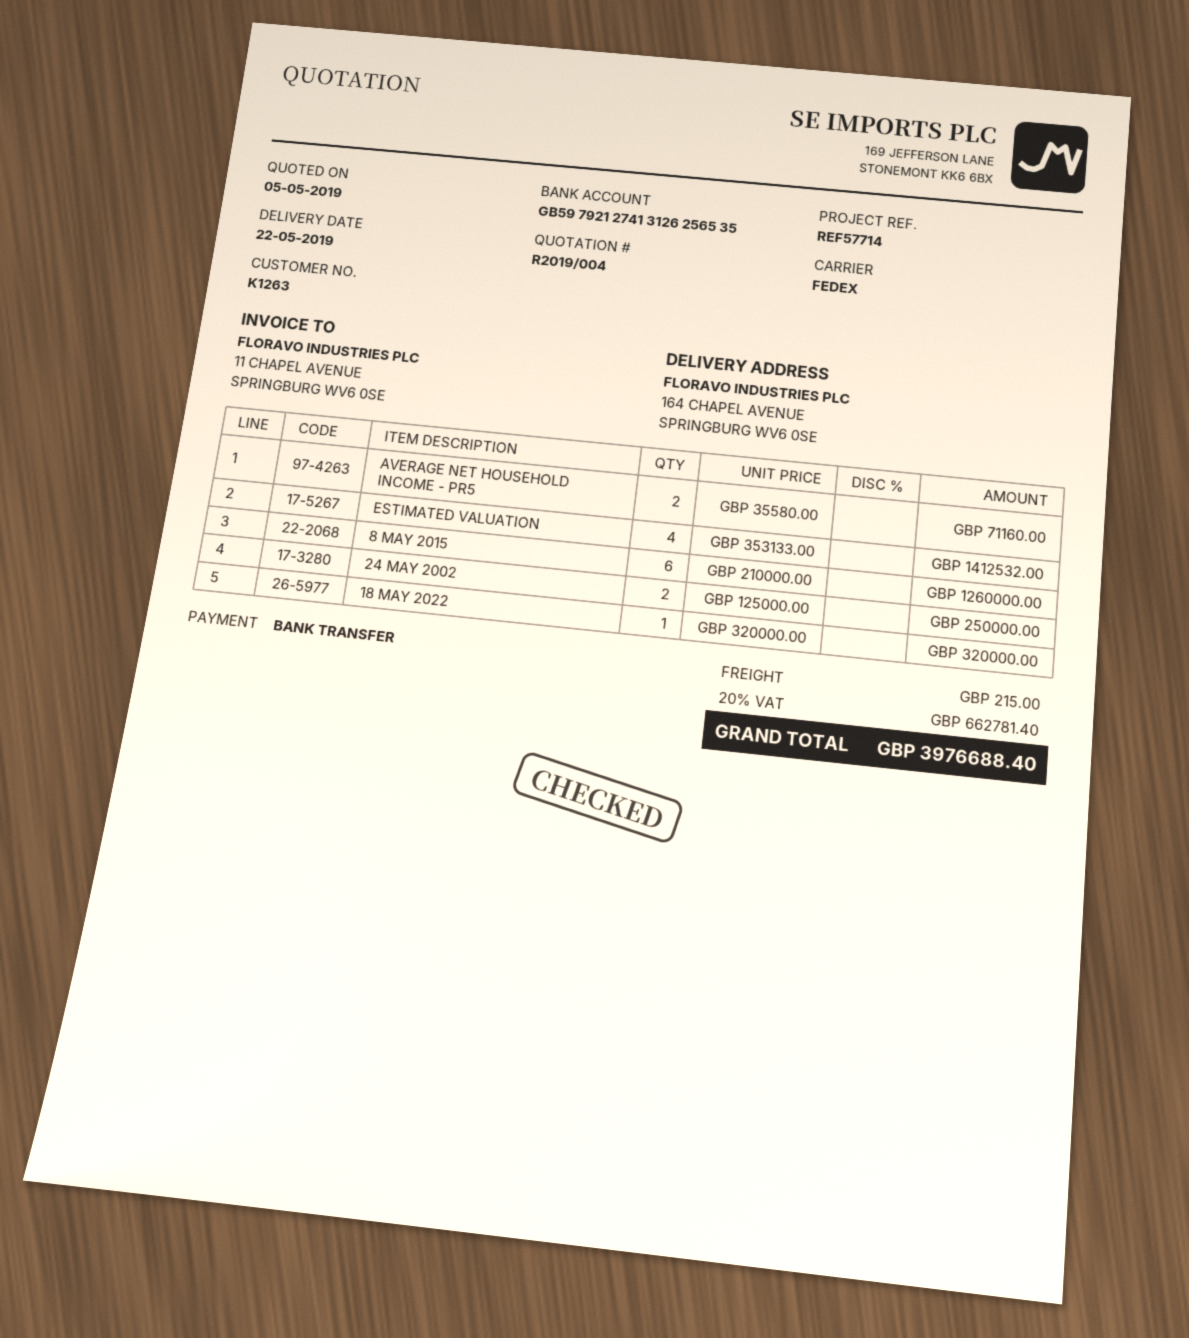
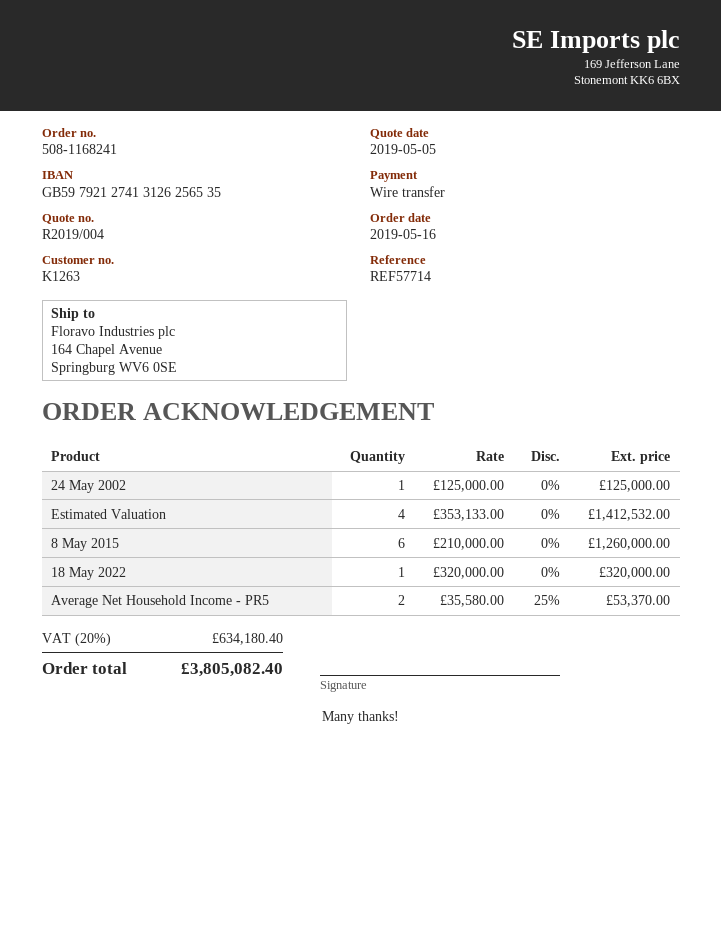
AVERAGE NET HOUSEHOLD INCOME - PR5: 2 x 35580.00 = 71160.00 -> 2 x 35580.00 - 25% = 53370.00
24 MAY 2002: 2 x 125000.00 = 250000.00 -> 1 x 125000.00 = 125000.00
shipping: 215.00 -> none
tax: 20% = 662781.40 -> 20% = 634180.40
total: 3976688.40 -> 3805082.40

